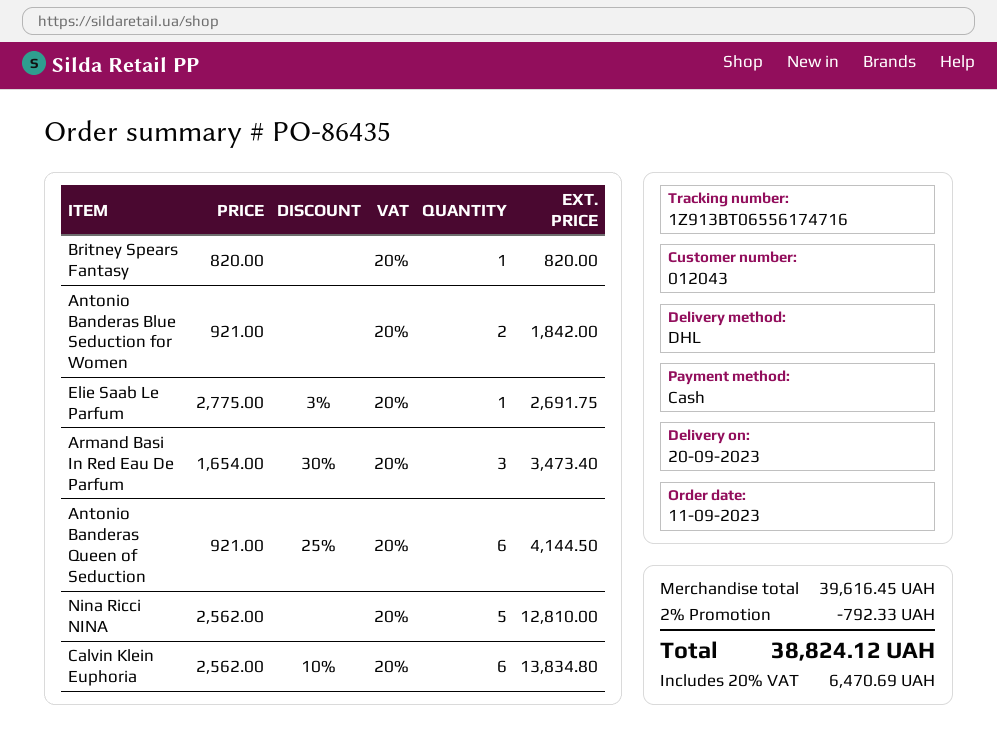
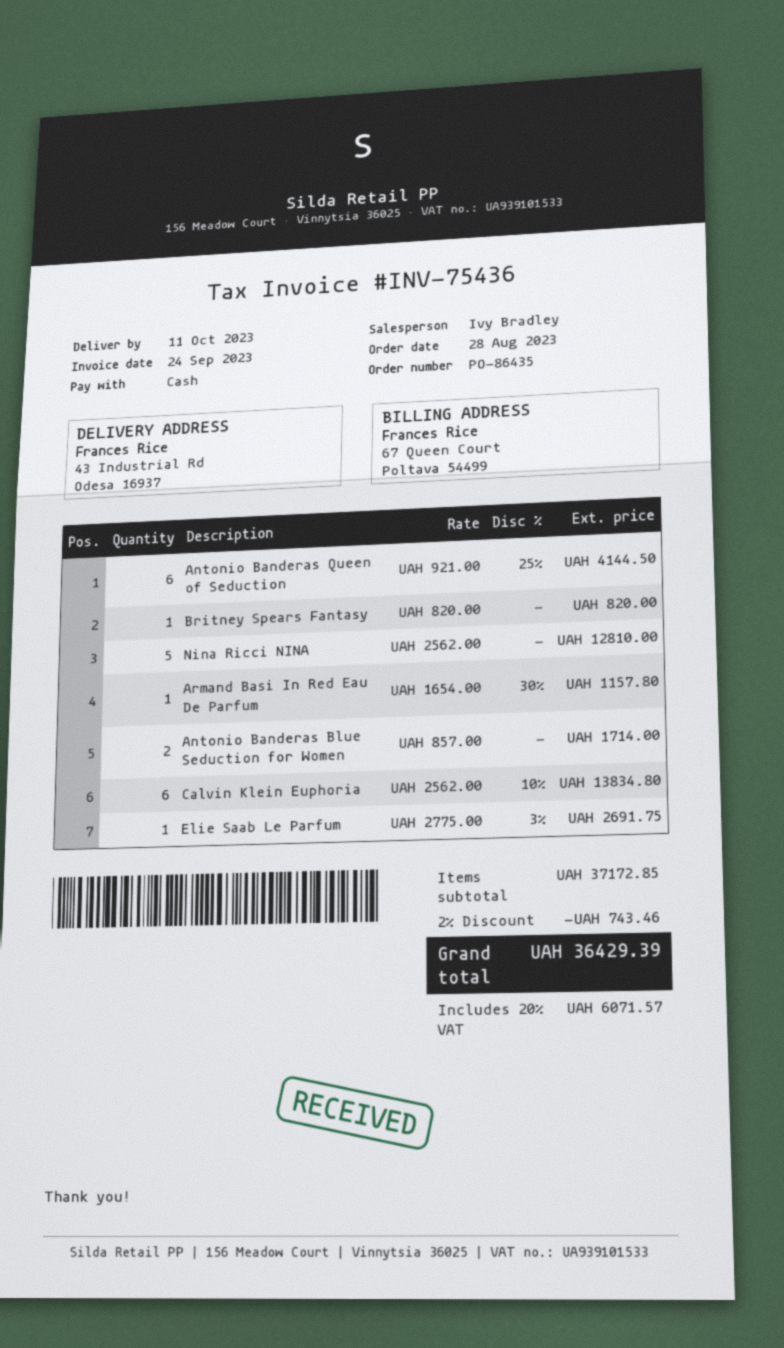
order date: 2023-09-11 -> 2023-08-28
delivery date: 2023-09-20 -> 2023-10-11
Antonio Banderas Blue Seduction for Women: 2 x 921.00 = 1842.00 -> 2 x 857.00 = 1714.00
Armand Basi In Red Eau De Parfum: 3 x 1654.00 - 30% = 3473.40 -> 1 x 1654.00 - 30% = 1157.80
subtotal: 39616.45 -> 37172.85
discount: 2% = 792.33 -> 2% = 743.46
tax: 20% = 6470.69 -> 20% = 6071.57
total: 38824.12 -> 36429.39

